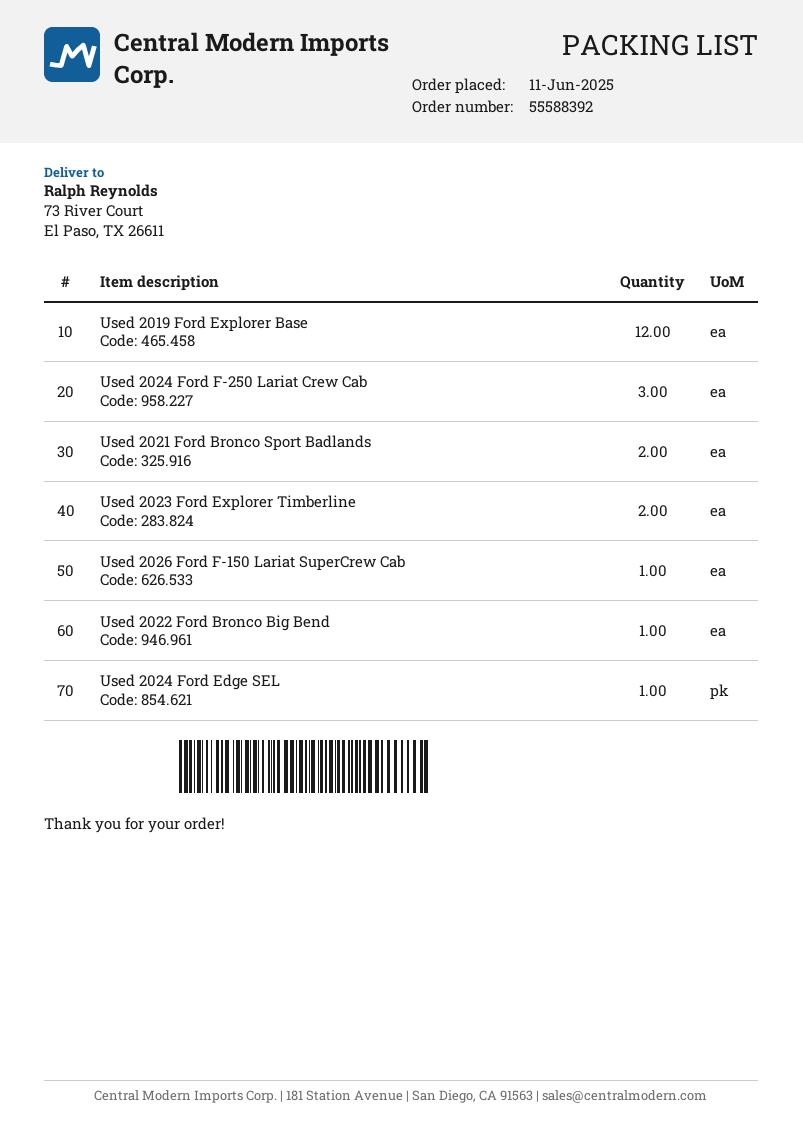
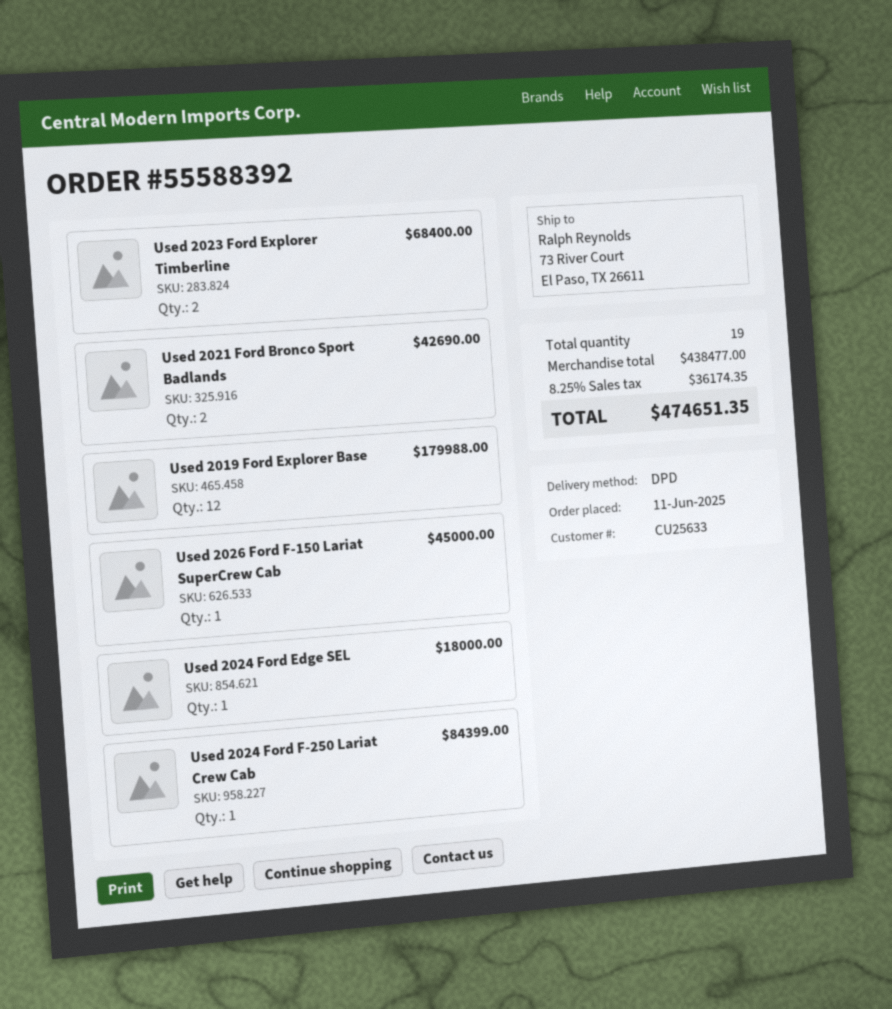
Used 2024 Ford F-250 Lariat Crew Cab: 3 -> 1
Used 2022 Ford Bronco Big Bend: 1 -> none

